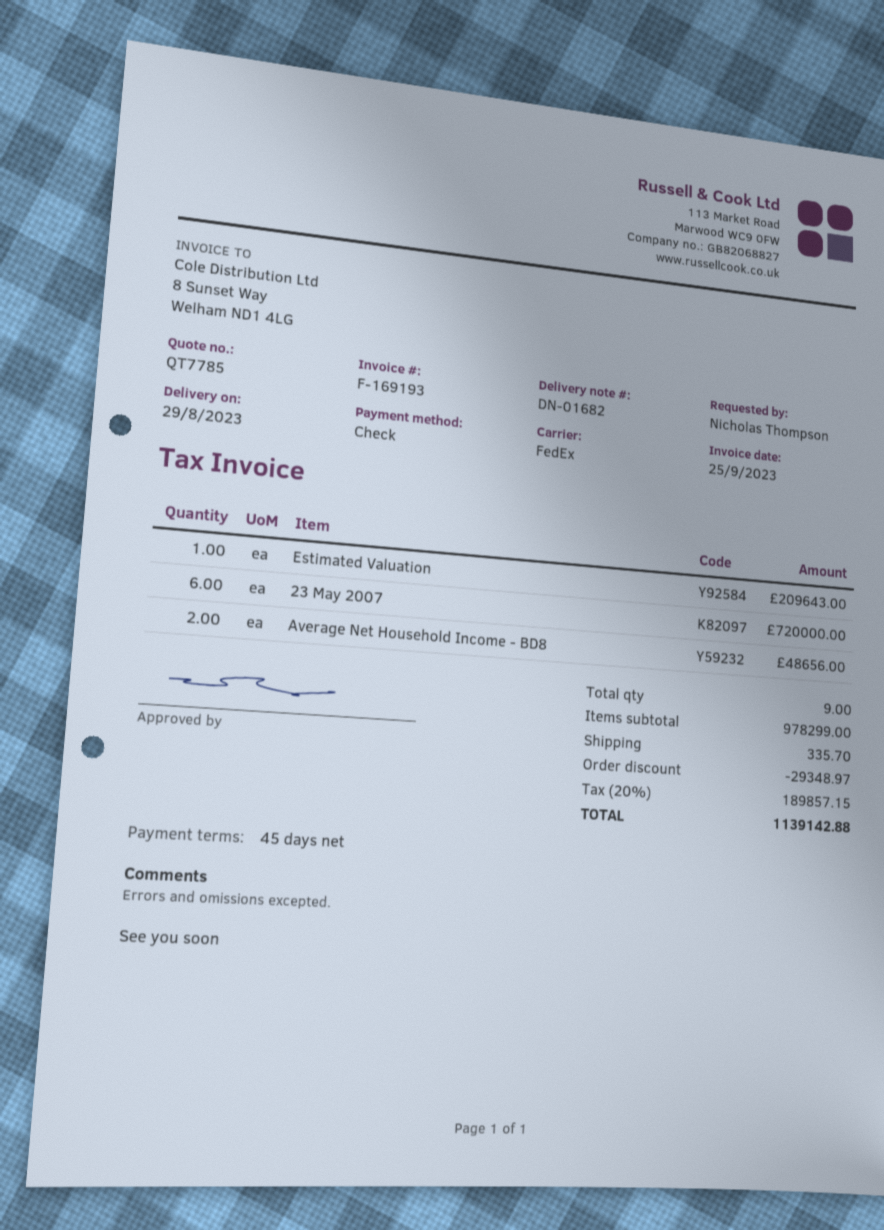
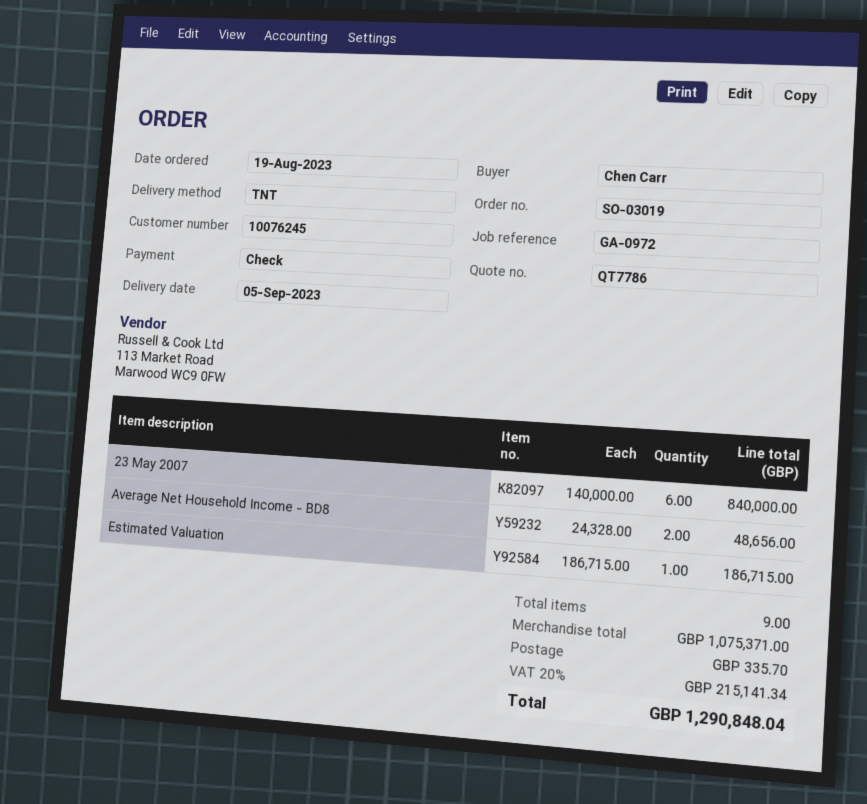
quote number: QT7785 -> QT7786
delivery date: 2023-08-29 -> 2023-09-05
ordered by: Nicholas Thompson -> Chen Carr
shipping method: FedEx -> TNT
Estimated Valuation: 1 for 209643.00 -> 1 for 186715.00
23 May 2007: 6 for 720000.00 -> 6 for 840000.00
subtotal: 978299.00 -> 1075371.00
discount: 29348.97 -> none
tax: 20% = 189857.15 -> 20% = 215141.34
total: 1139142.88 -> 1290848.04

